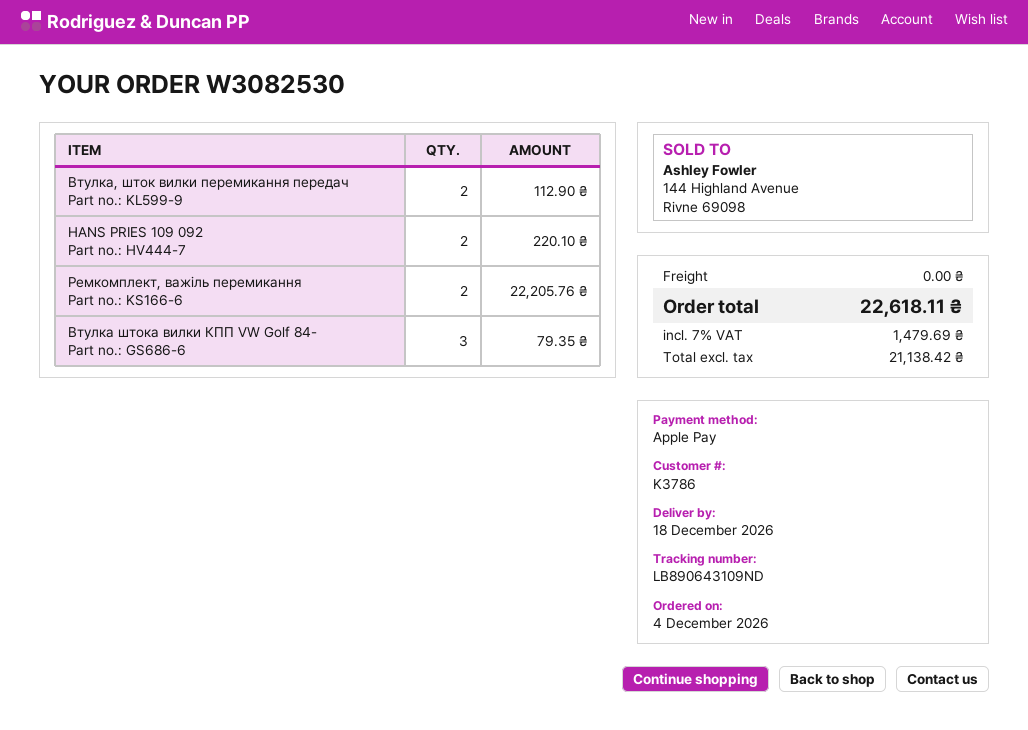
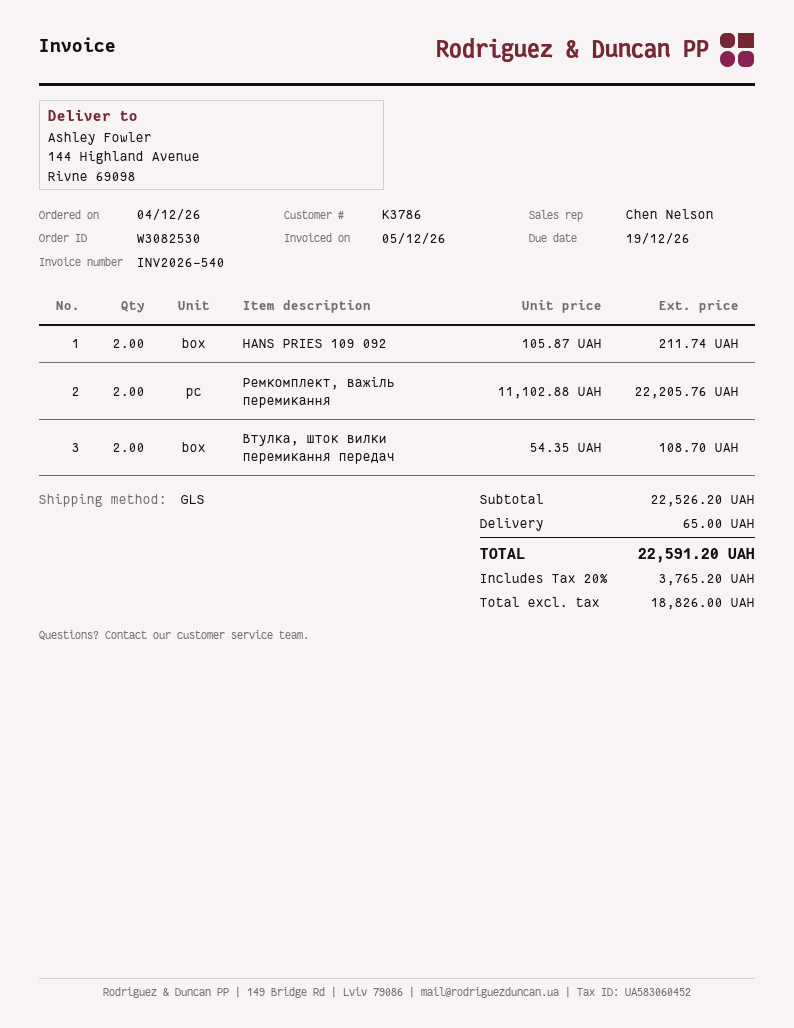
Втулка, шток вилки перемикання передач: 2 for 112.90 -> 2 for 108.70
HANS PRIES 109 092: 2 for 220.10 -> 2 for 211.74
Втулка штока вилки КПП VW Golf 84-: 3 for 79.35 -> none
shipping: 0.00 -> 65.00
net: 21138.42 -> 18826.00
tax: 7% = 1479.69 -> 20% = 3765.20
total: 22618.11 -> 22591.20

